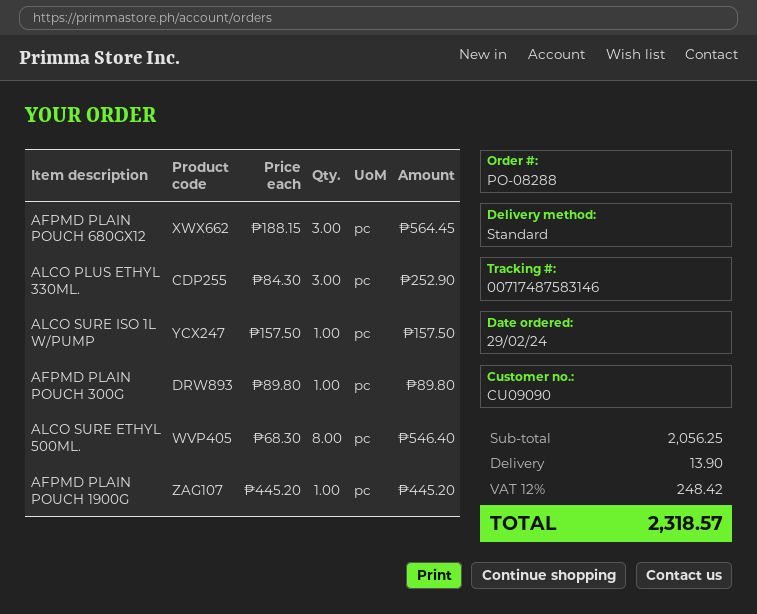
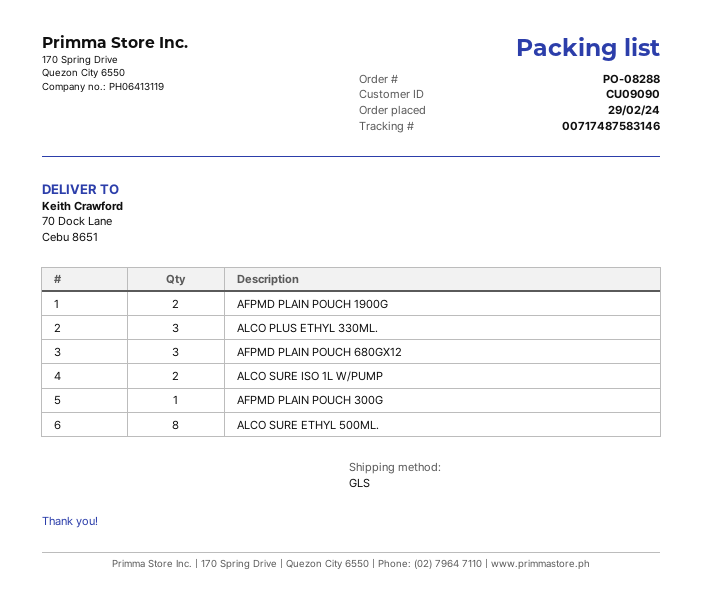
shipping method: standard -> GLS
ALCO SURE ISO 1L W/PUMP: 1 -> 2
AFPMD PLAIN POUCH 1900G: 1 -> 2

